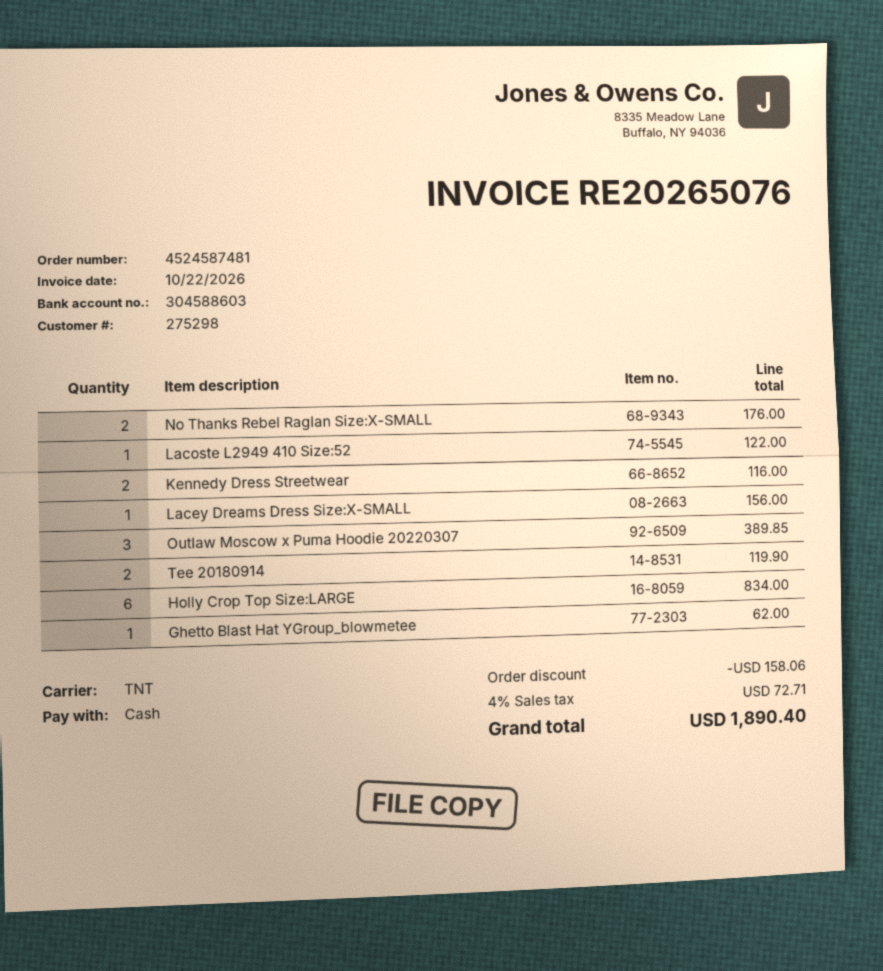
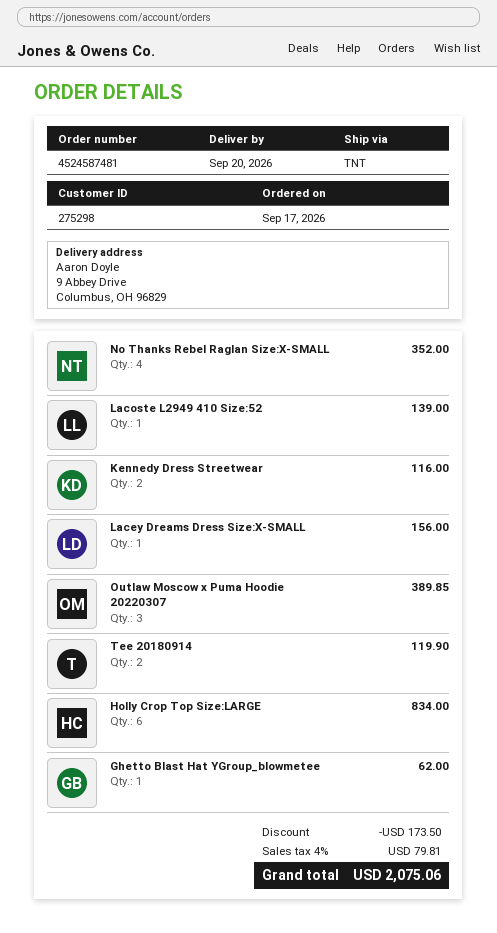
No Thanks Rebel Raglan Size:X-SMALL: 2 for 176.00 -> 4 for 352.00
Lacoste L2949 410 Size:52: 1 for 122.00 -> 1 for 139.00
discount: 158.06 -> 173.50
tax: 4% = 72.71 -> 4% = 79.81
total: 1890.40 -> 2075.06

